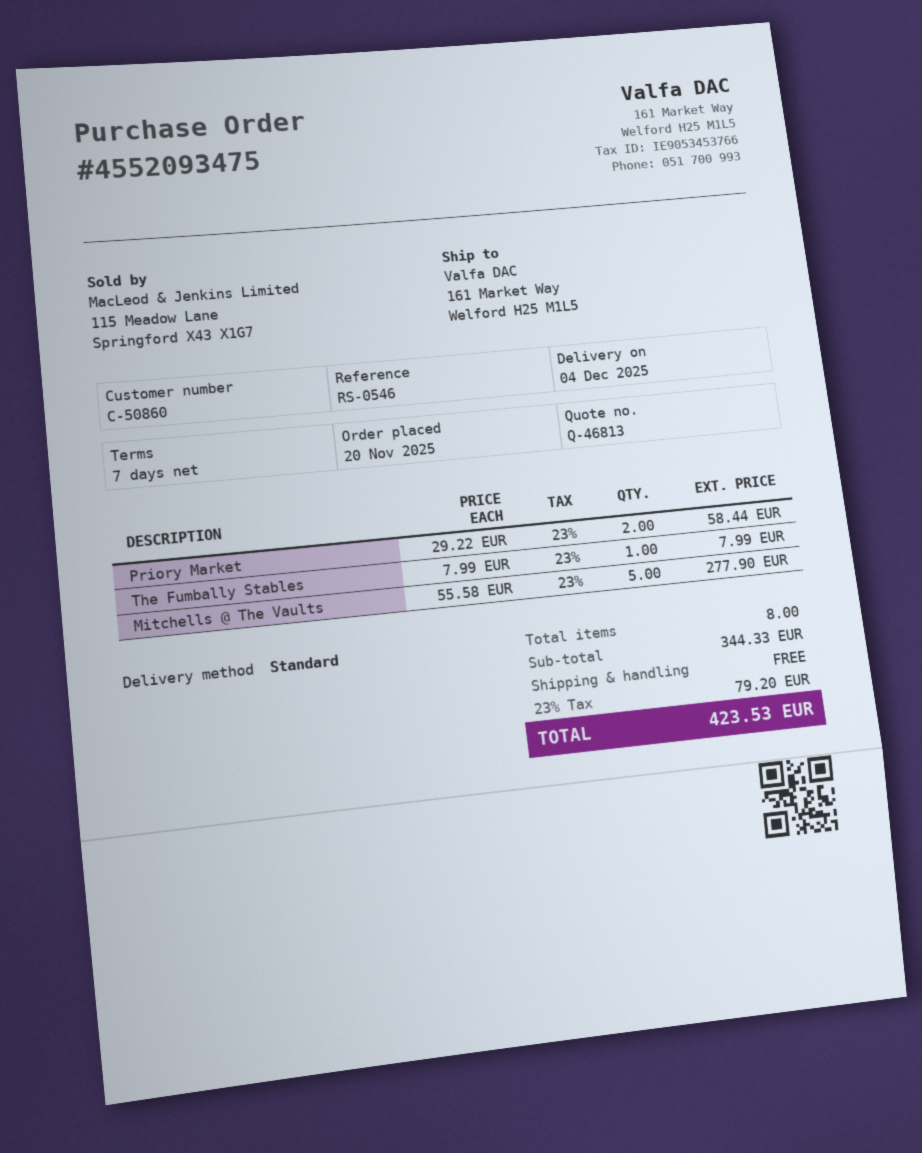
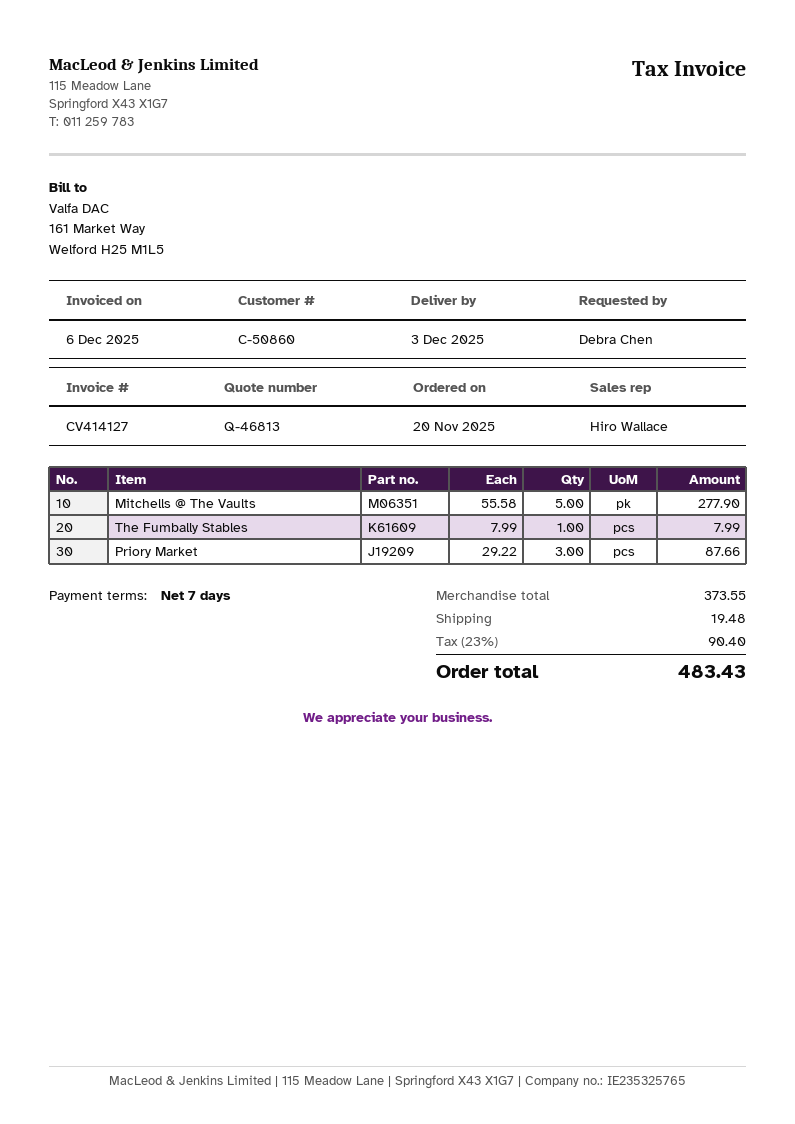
delivery date: 2025-12-04 -> 2025-12-03
Priory Market: 2 x 29.22 = 58.44 -> 3 x 29.22 = 87.66
subtotal: 344.33 -> 373.55
shipping: 0.00 -> 19.48
tax: 23% = 79.20 -> 23% = 90.40
total: 423.53 -> 483.43

